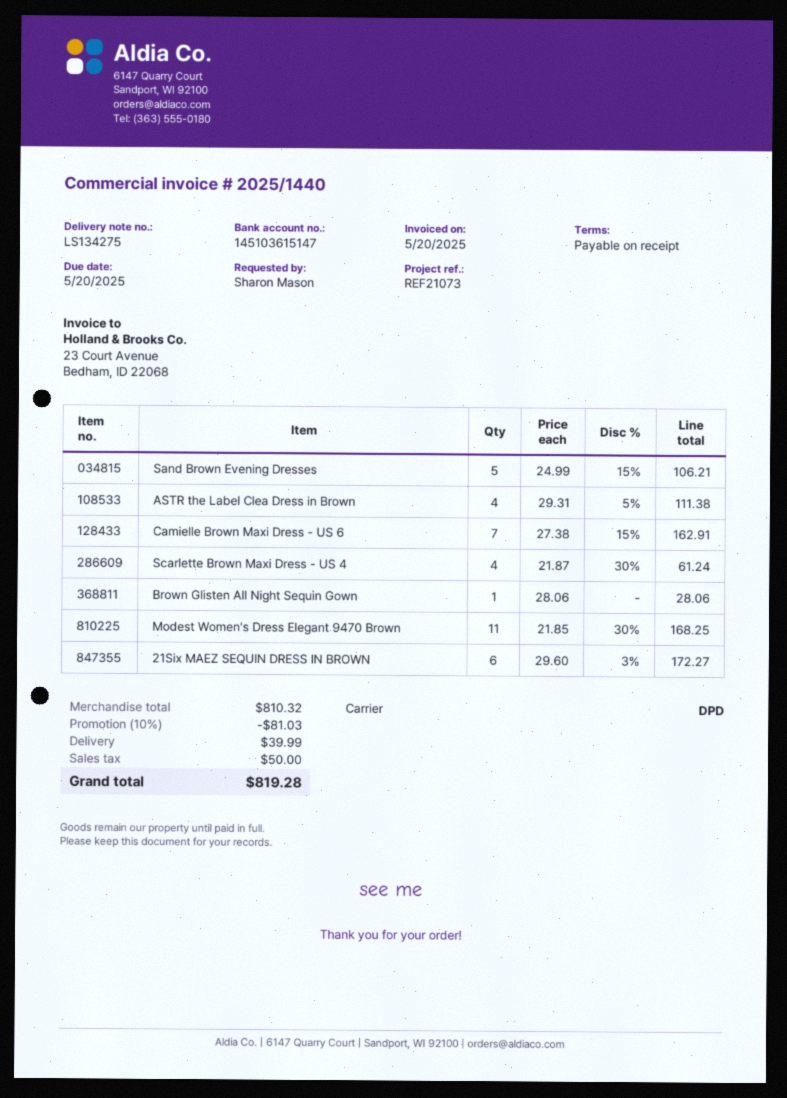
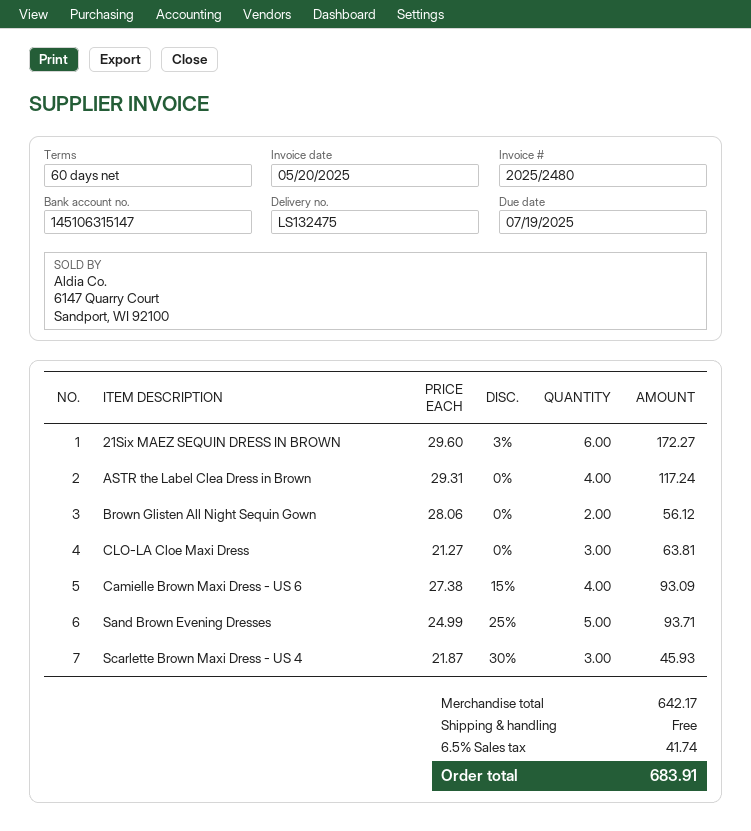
delivery note number: LS134275 -> LS132475
invoice number: 2025/1440 -> 2025/2480
payment terms: on receipt -> 60 days
due date: 2025-05-20 -> 2025-07-19
bank account: 145103615147 -> 145106315147
Sand Brown Evening Dresses: 5 x 24.99 - 15% = 106.21 -> 5 x 24.99 - 25% = 93.71
ASTR the Label Clea Dress in Brown: 4 x 29.31 - 5% = 111.38 -> 4 x 29.31 = 117.24
Camielle Brown Maxi Dress - US 6: 7 x 27.38 - 15% = 162.91 -> 4 x 27.38 - 15% = 93.09
Scarlette Brown Maxi Dress - US 4: 4 x 21.87 - 30% = 61.24 -> 3 x 21.87 - 30% = 45.93
Brown Glisten All Night Sequin Gown: 1 x 28.06 = 28.06 -> 2 x 28.06 = 56.12
Modest Women's Dress Elegant 9470 Brown: 11 x 21.85 - 30% = 168.25 -> none
CLO-LA Cloe Maxi Dress: none -> 3 x 21.27 = 63.81
subtotal: 810.32 -> 642.17
discount: 10% = 81.03 -> none
shipping: 39.99 -> 0.00
tax: 50.00 -> 41.74
total: 819.28 -> 683.91

